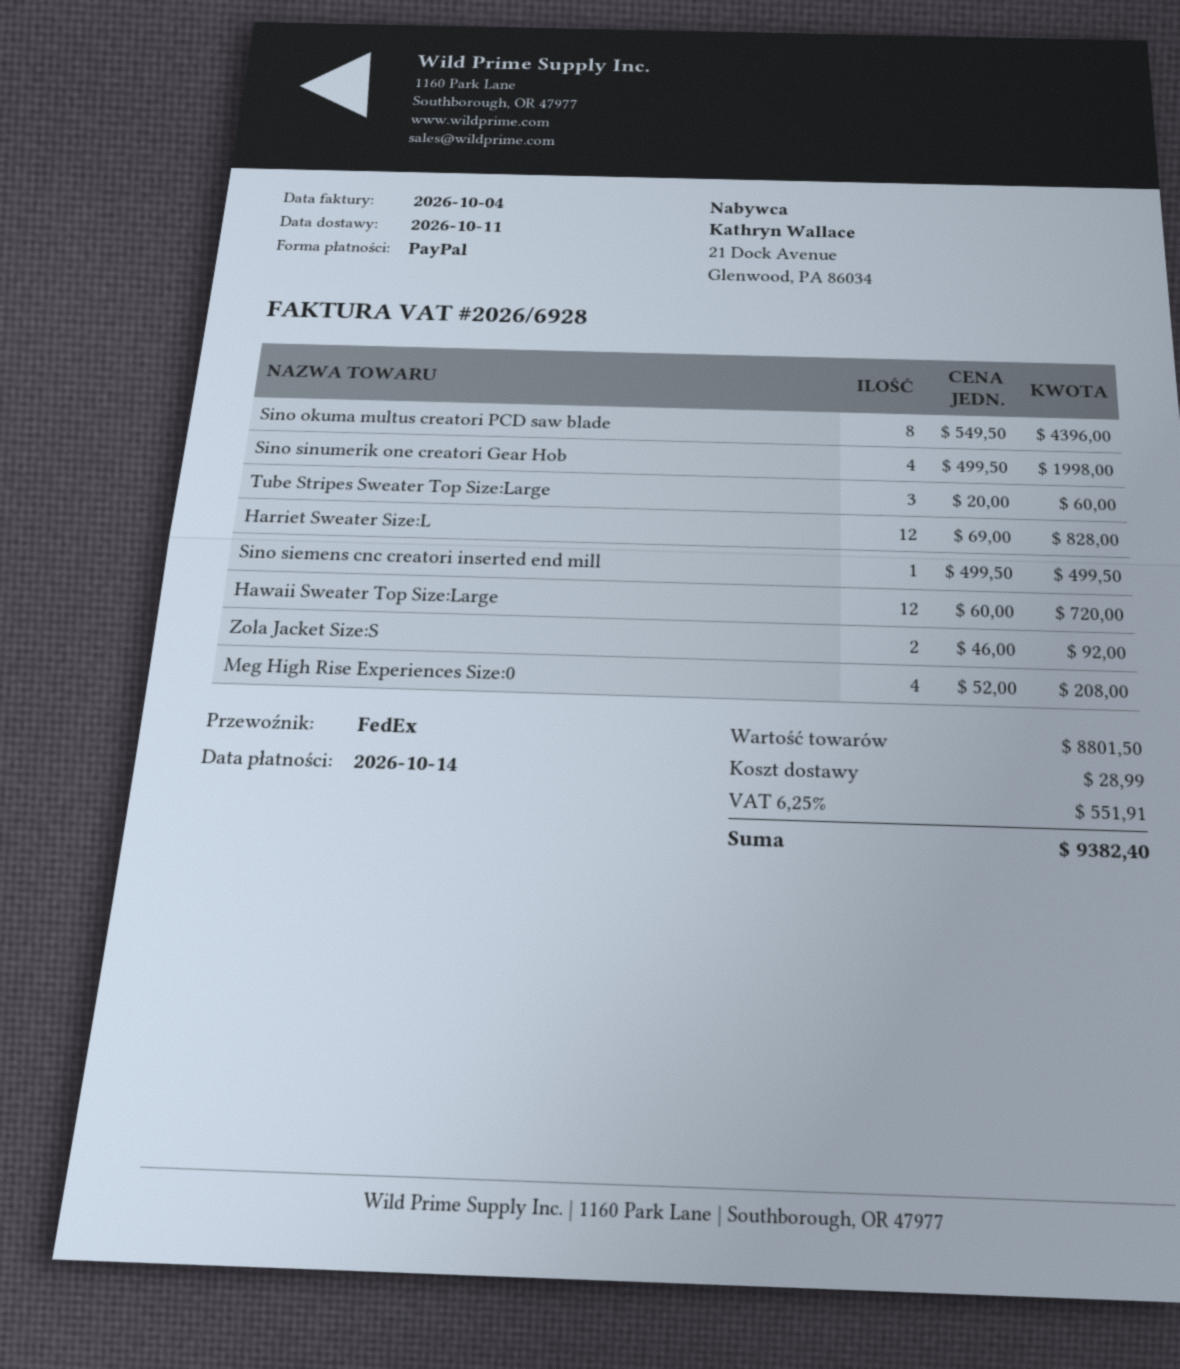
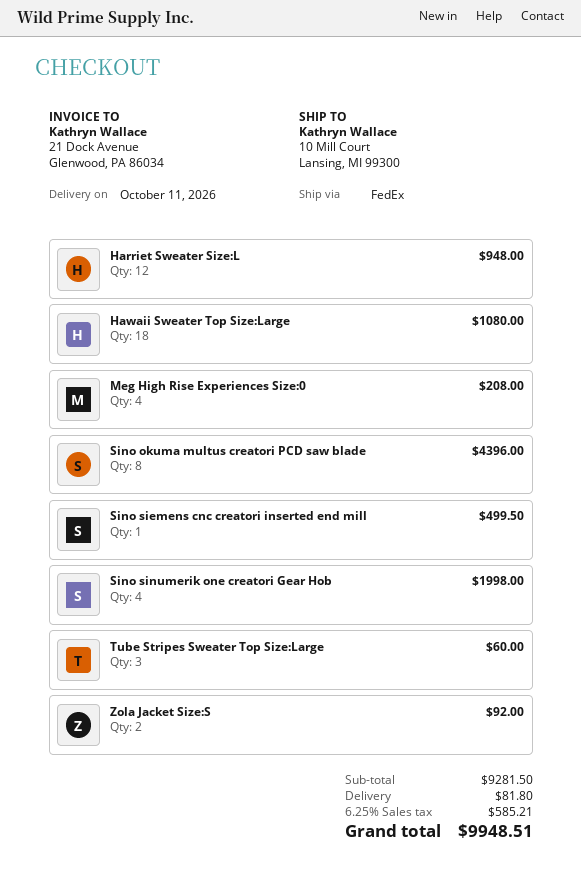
Harriet Sweater Size:L: 12 for 828.00 -> 12 for 948.00
Hawaii Sweater Top Size:Large: 12 for 720.00 -> 18 for 1080.00
subtotal: 8801.50 -> 9281.50
shipping: 28.99 -> 81.80
tax: 6.25% = 551.91 -> 6.25% = 585.21
total: 9382.40 -> 9948.51

